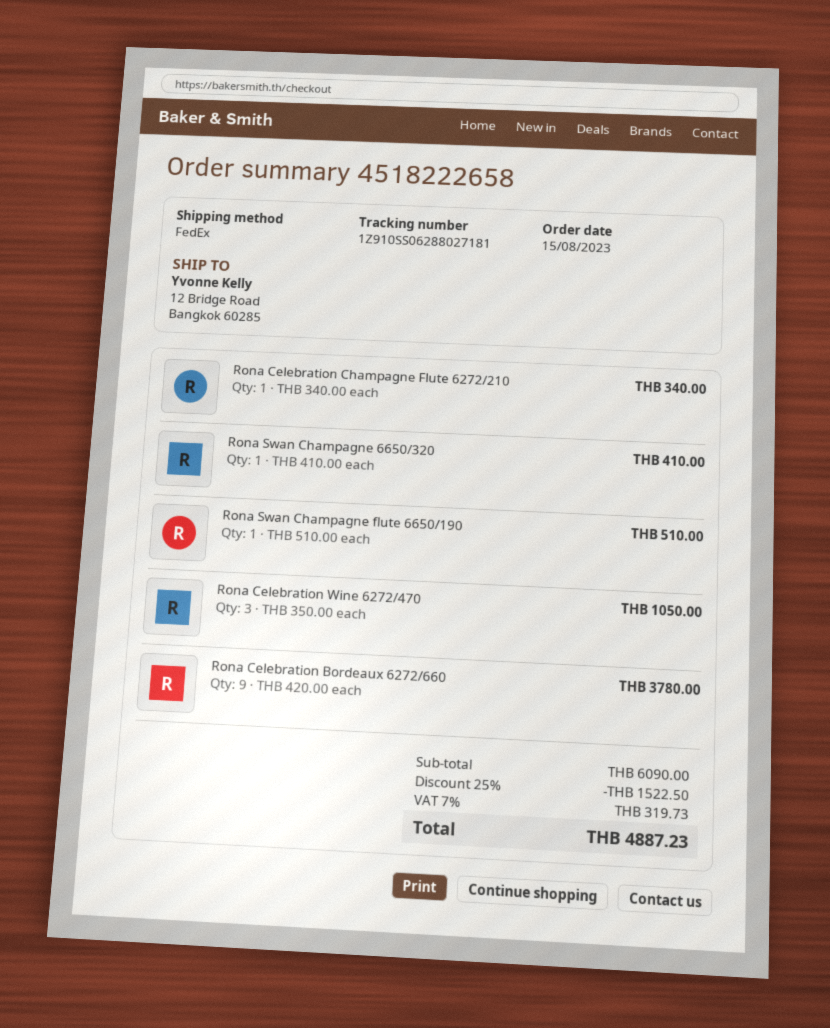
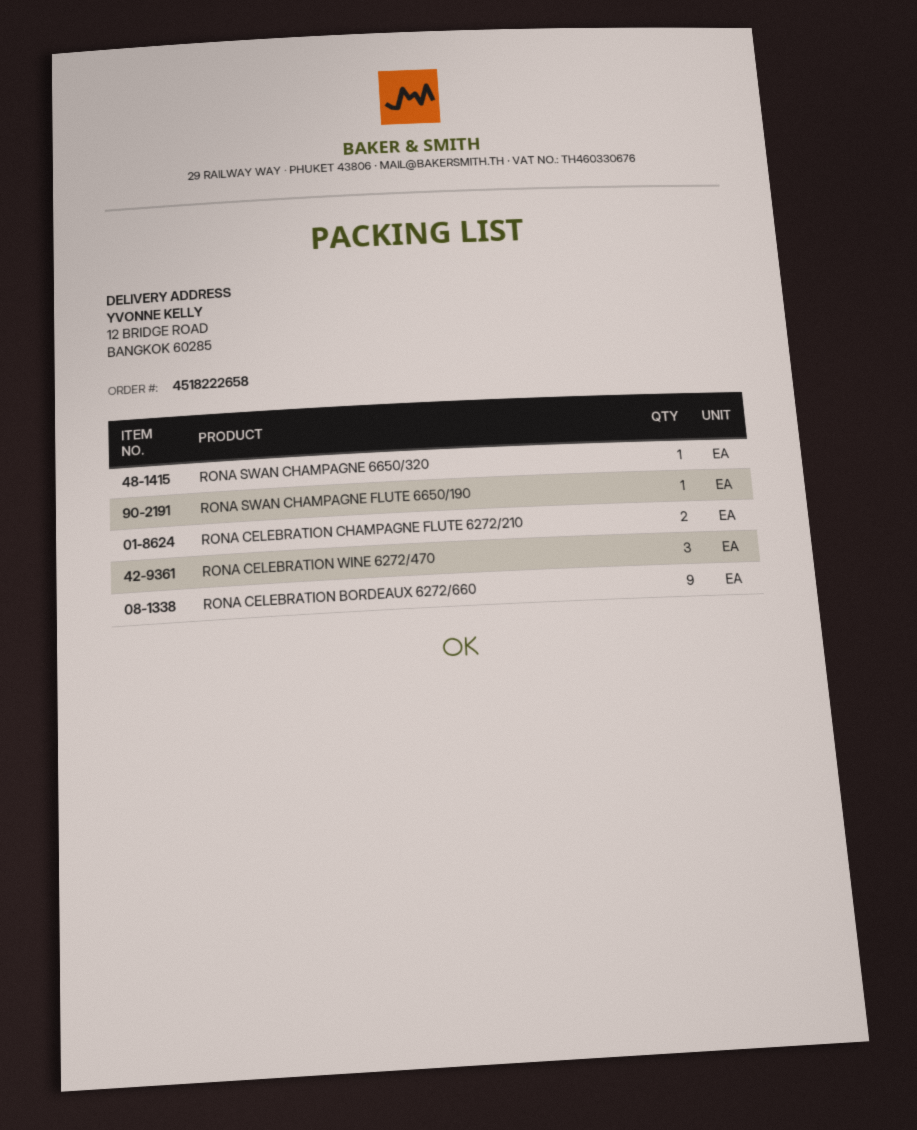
Rona Celebration Champagne Flute 6272/210: 1 -> 2

